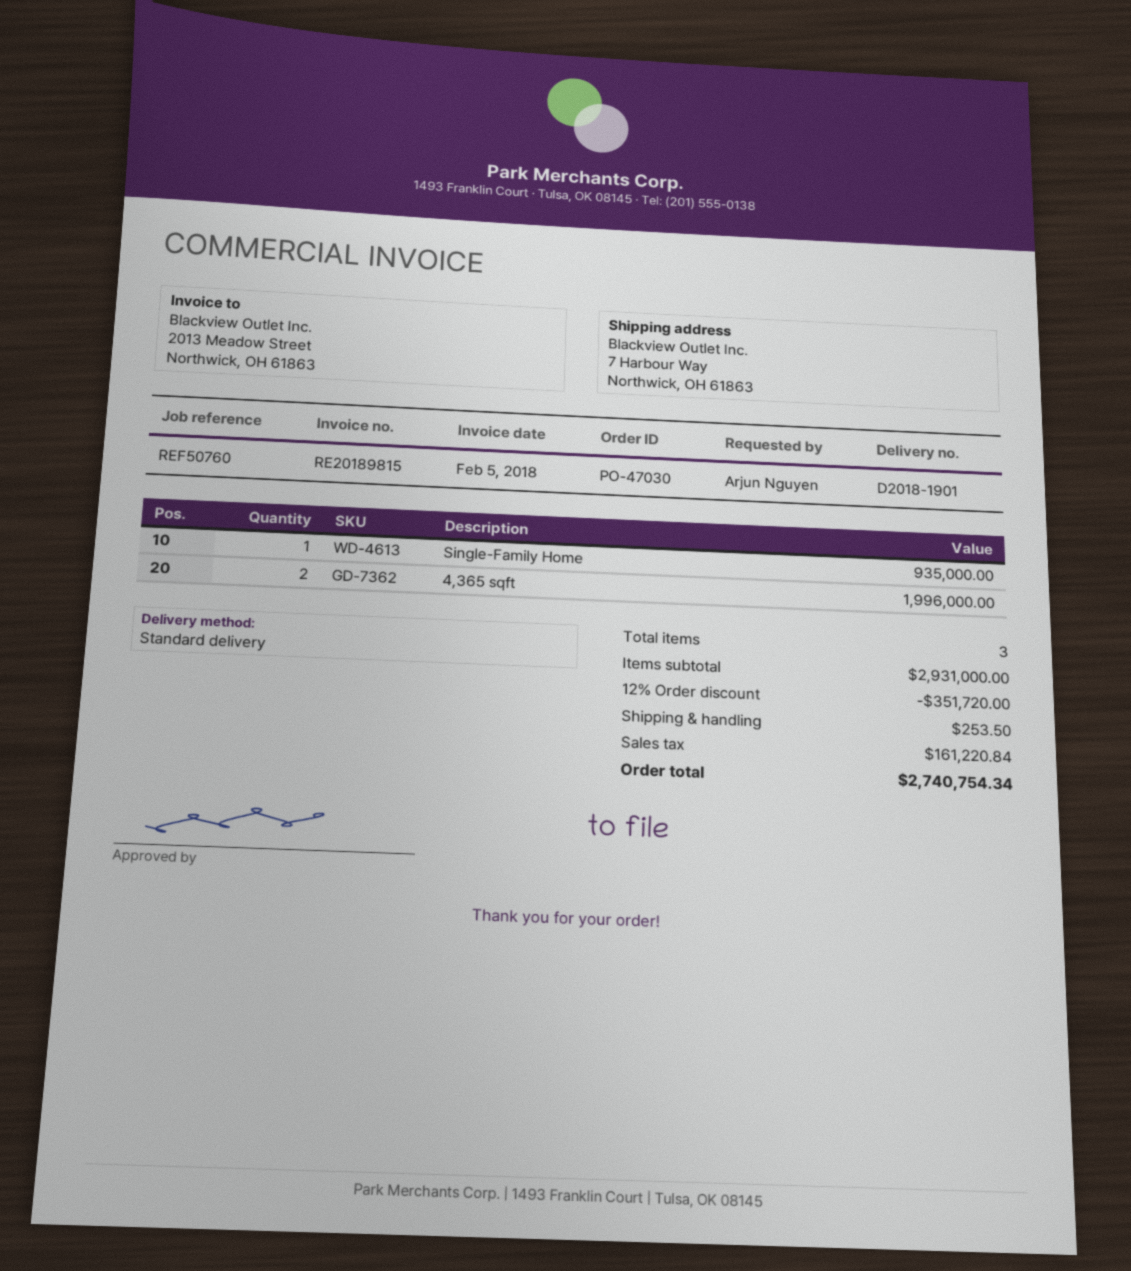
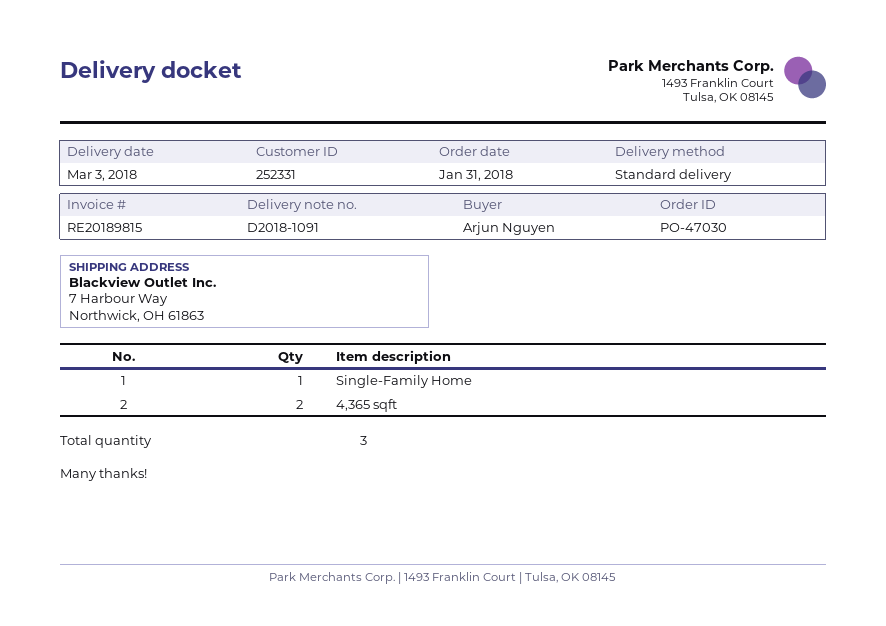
delivery note number: D2018-1901 -> D2018-1091

